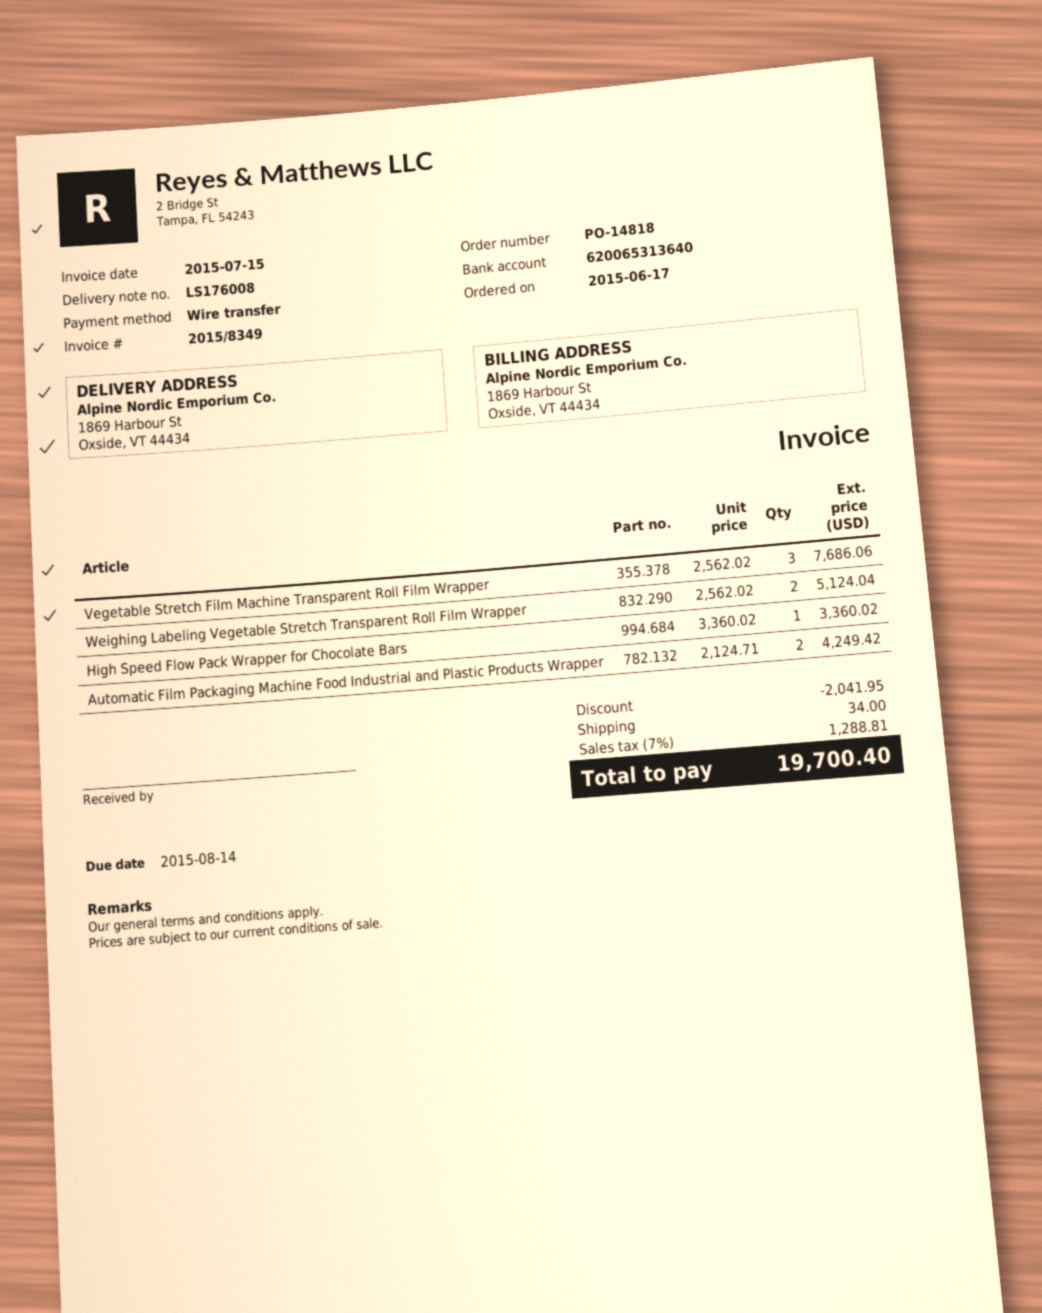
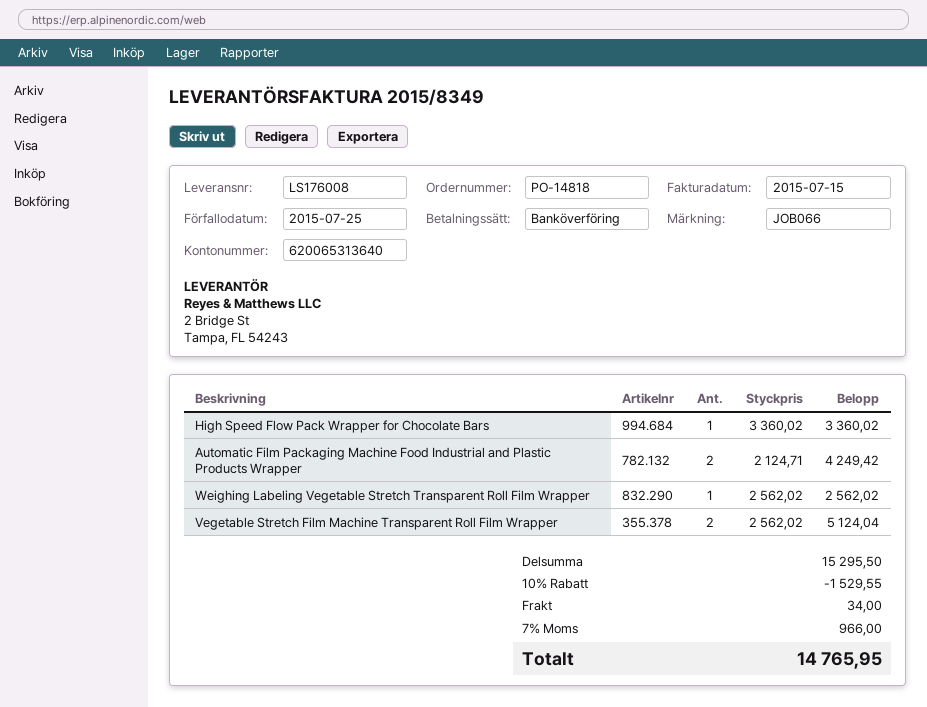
due date: 2015-08-14 -> 2015-07-25
Vegetable Stretch Film Machine Transparent Roll Film Wrapper: 3 x 2562.02 = 7686.06 -> 2 x 2562.02 = 5124.04
Weighing Labeling Vegetable Stretch Transparent Roll Film Wrapper: 2 x 2562.02 = 5124.04 -> 1 x 2562.02 = 2562.02
discount: 2041.95 -> 1529.55
tax: 7% = 1288.81 -> 7% = 966.00
total: 19700.40 -> 14765.95

